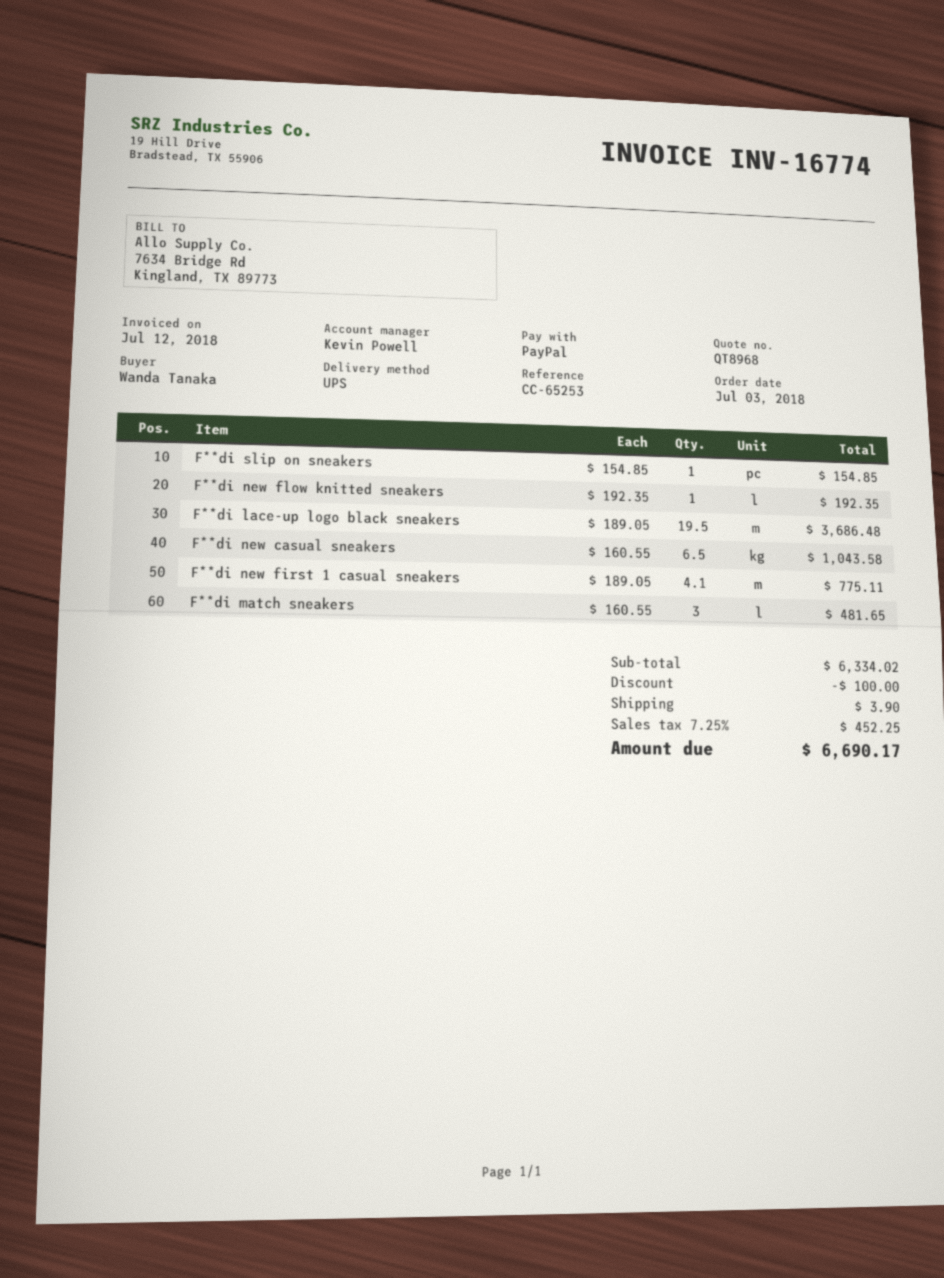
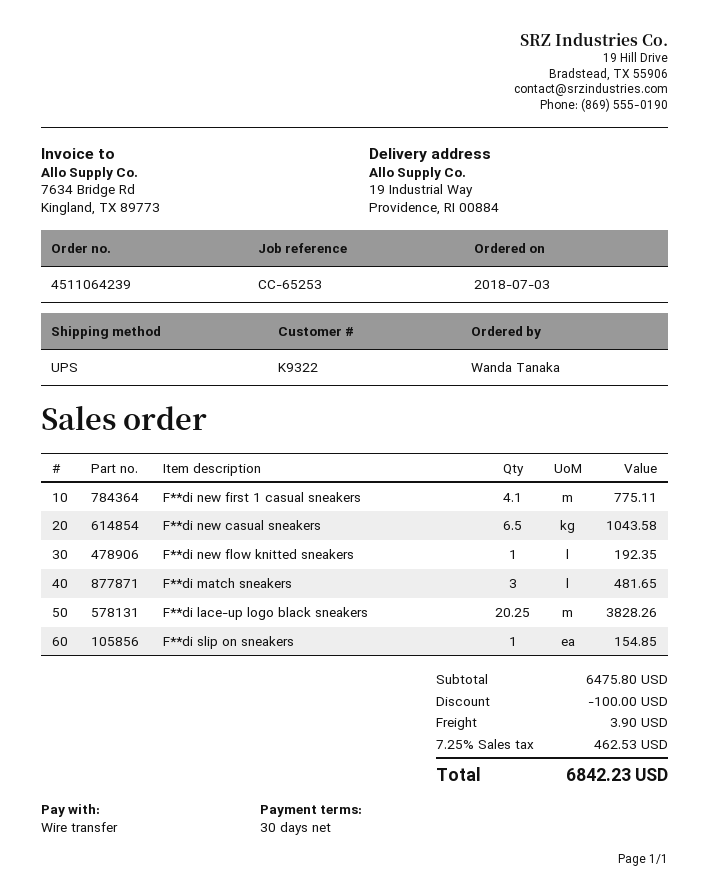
payment method: PayPal -> bank transfer
F**di lace-up logo black sneakers: 19.5 for 3686.48 -> 20.25 for 3828.26
subtotal: 6334.02 -> 6475.80
tax: 7.25% = 452.25 -> 7.25% = 462.53
total: 6690.17 -> 6842.23

